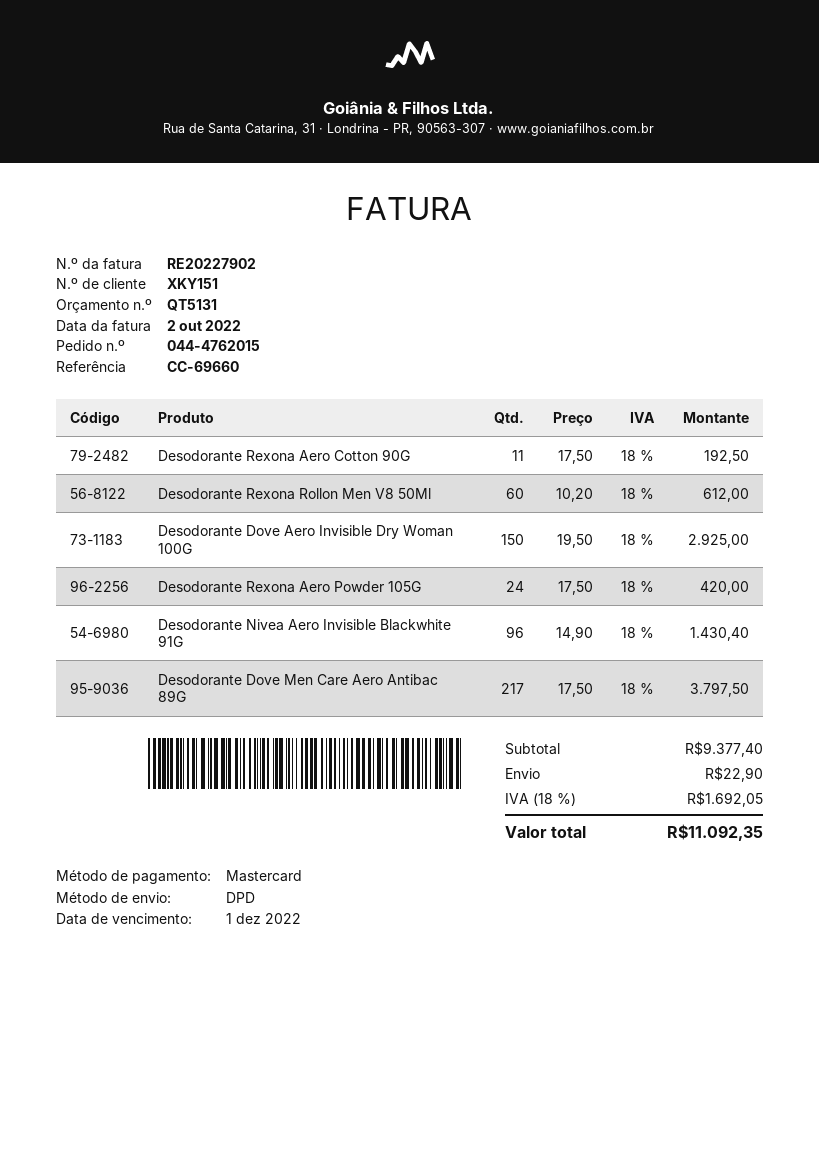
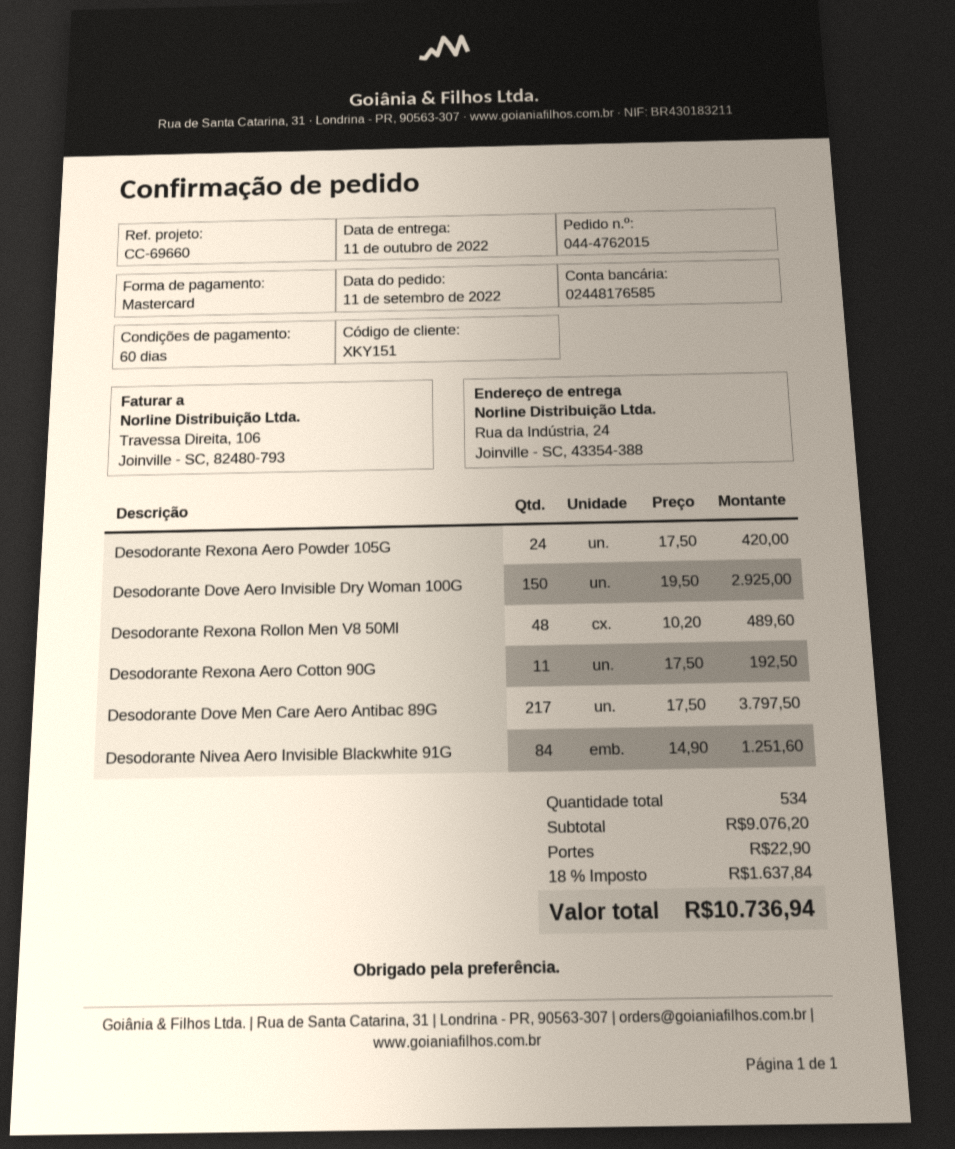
Desodorante Rexona Rollon Men V8 50Ml: 60 x 10.20 = 612.00 -> 48 x 10.20 = 489.60
Desodorante Nivea Aero Invisible Blackwhite 91G: 96 x 14.90 = 1430.40 -> 84 x 14.90 = 1251.60
subtotal: 9377.40 -> 9076.20
tax: 18% = 1692.05 -> 18% = 1637.84
total: 11092.35 -> 10736.94

